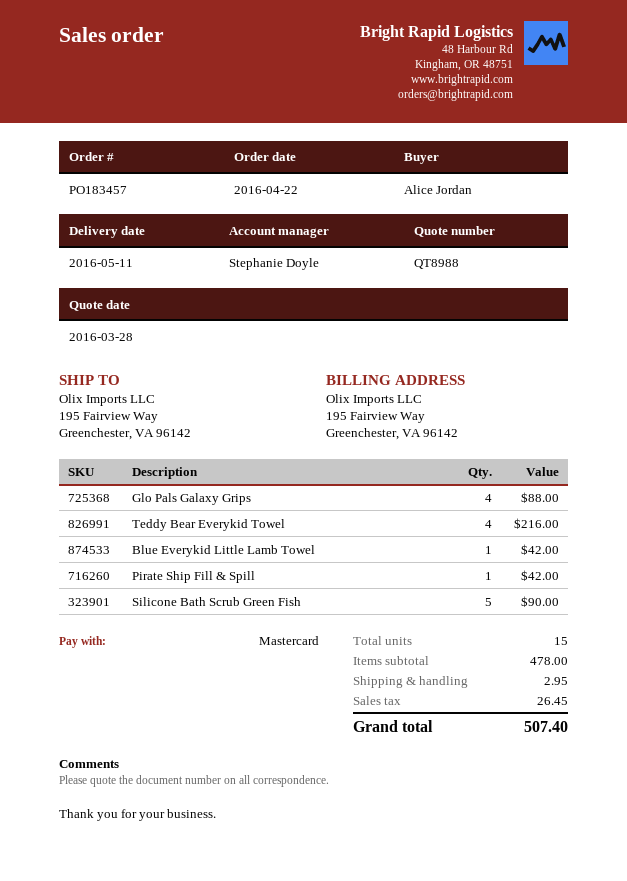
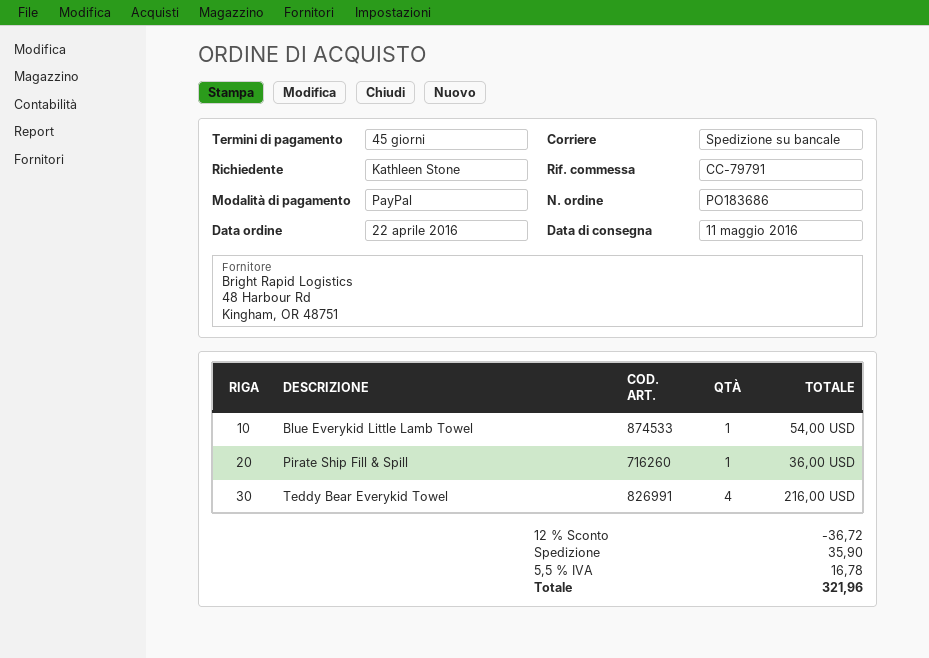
order number: PO183457 -> PO183686
ordered by: Alice Jordan -> Kathleen Stone
payment method: Mastercard -> PayPal
Glo Pals Galaxy Grips: 4 for 88.00 -> none
Blue Everykid Little Lamb Towel: 1 for 42.00 -> 1 for 54.00
Pirate Ship Fill & Spill: 1 for 42.00 -> 1 for 36.00
Silicone Bath Scrub Green Fish: 5 for 90.00 -> none
discount: none -> 12% = 36.72
shipping: 2.95 -> 35.90
tax: 26.45 -> 16.78
total: 507.40 -> 321.96

